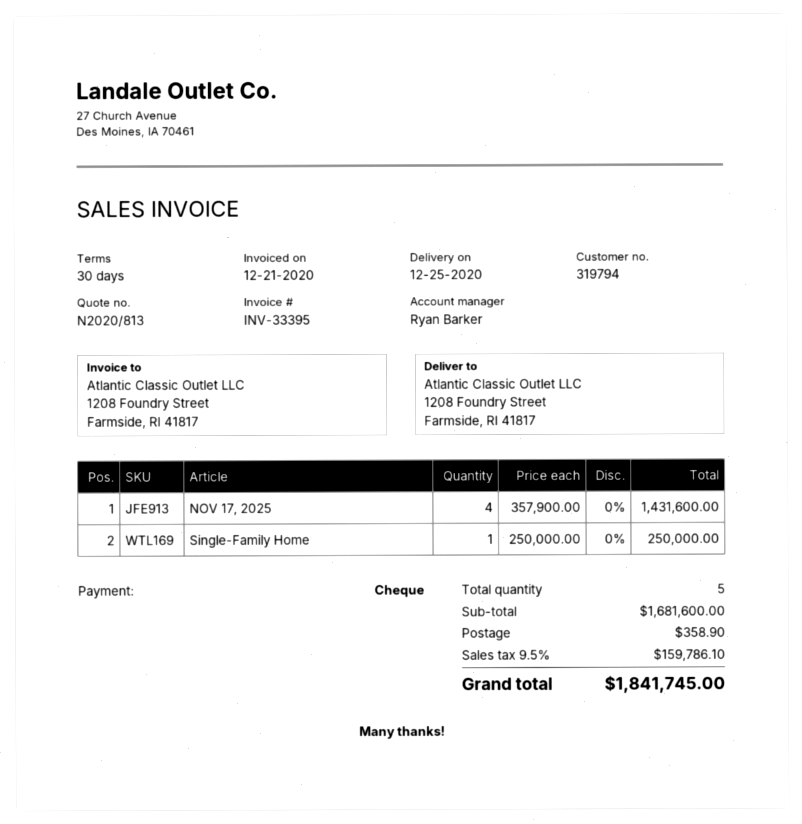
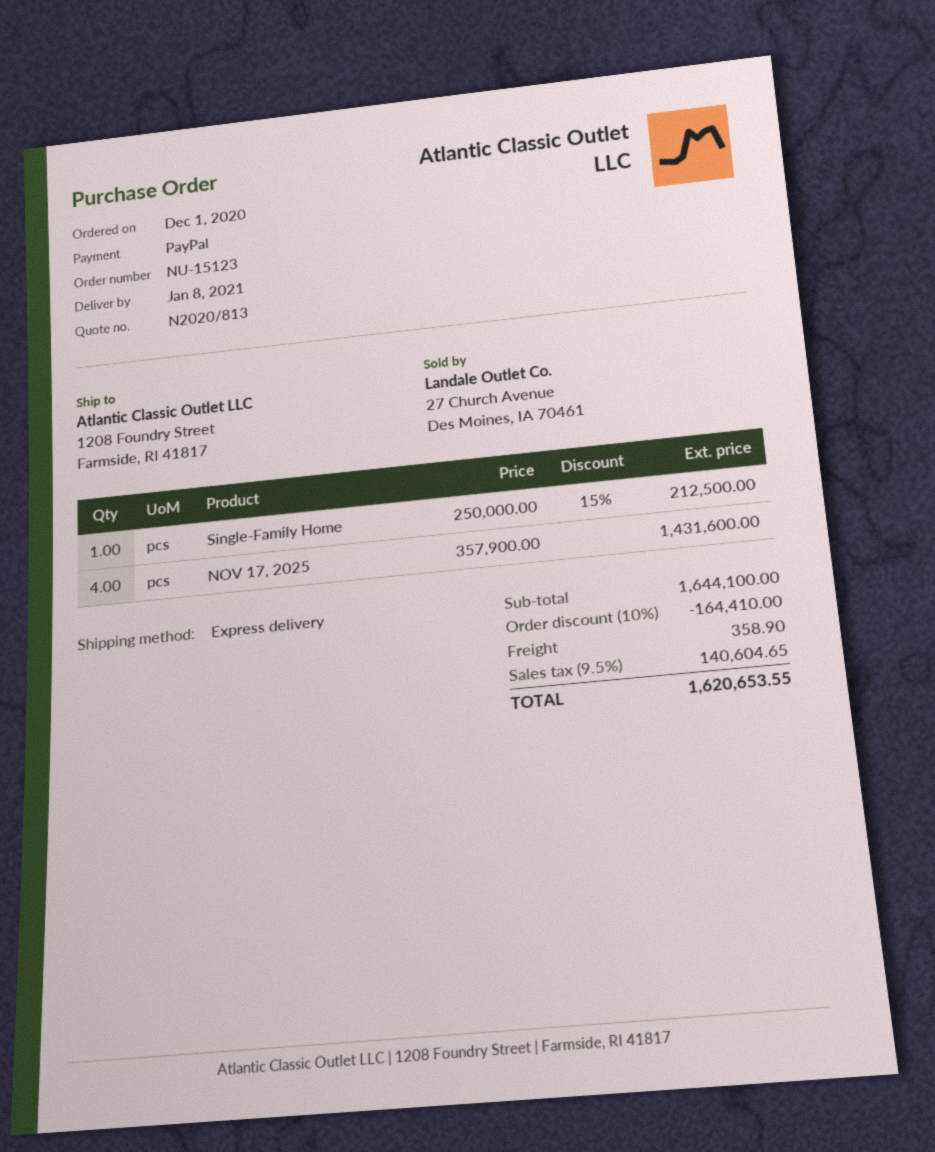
delivery date: 2020-12-25 -> 2021-01-08
payment method: cheque -> PayPal
Single-Family Home: 1 x 250000.00 = 250000.00 -> 1 x 250000.00 - 15% = 212500.00
subtotal: 1681600.00 -> 1644100.00
discount: none -> 10% = 164410.00
tax: 9.5% = 159786.10 -> 9.5% = 140604.65
total: 1841745.00 -> 1620653.55

